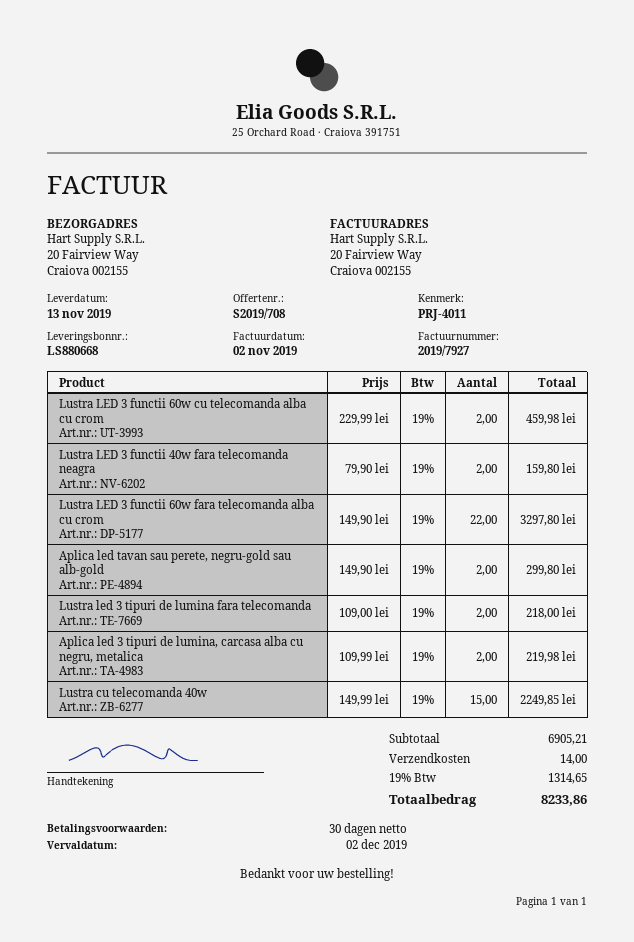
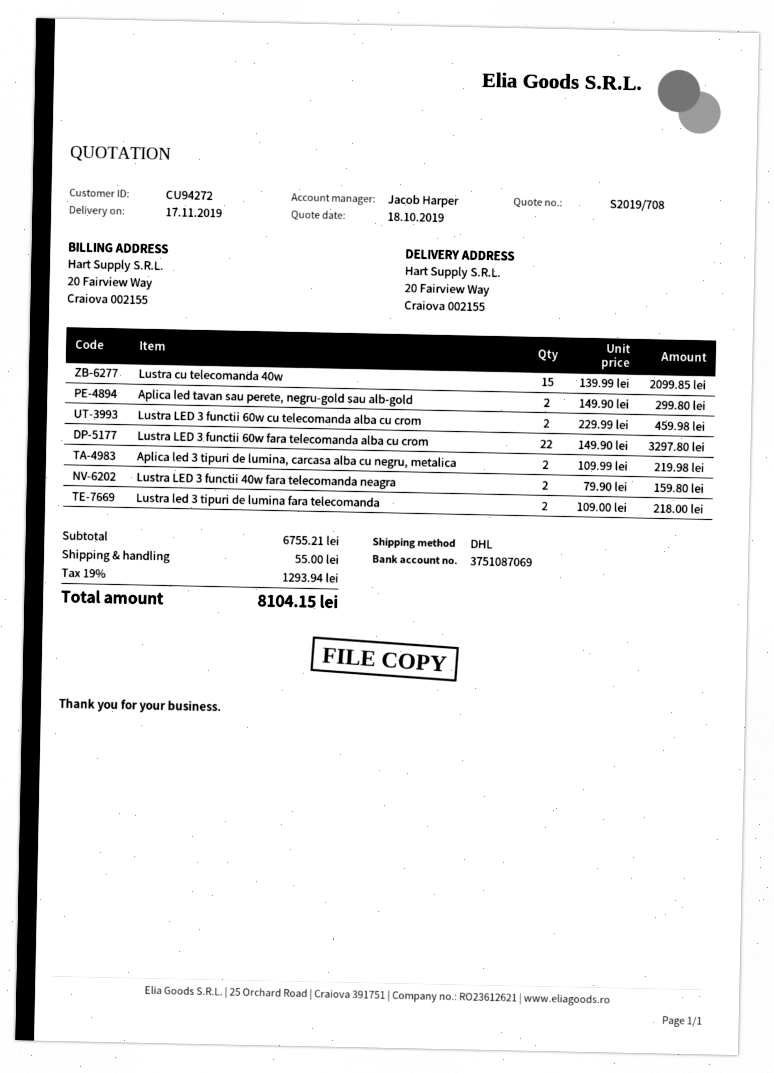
delivery date: 2019-11-13 -> 2019-11-17
Lustra cu telecomanda 40w: 15 x 149.99 = 2249.85 -> 15 x 139.99 = 2099.85
subtotal: 6905.21 -> 6755.21
shipping: 14.00 -> 55.00
tax: 19% = 1314.65 -> 19% = 1293.94
total: 8233.86 -> 8104.15

